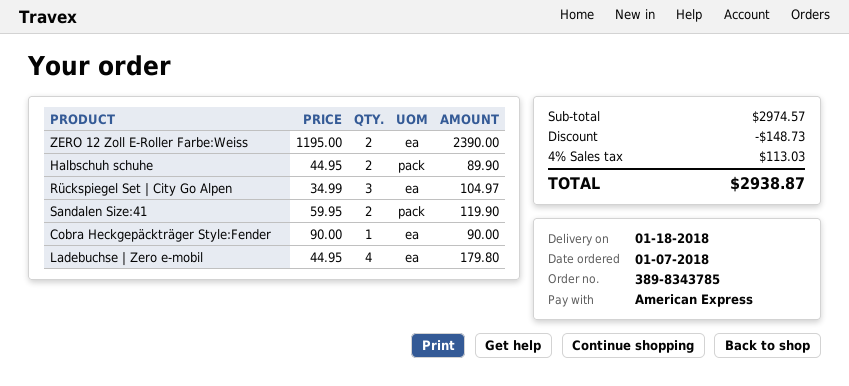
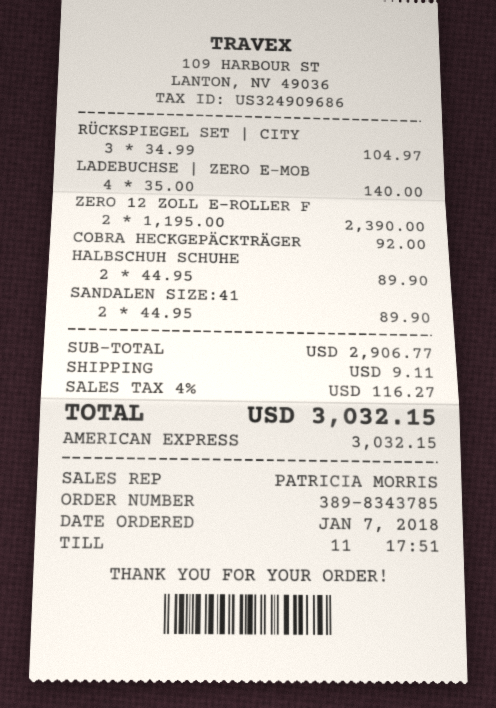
Sandalen Size:41: 2 x 59.95 = 119.90 -> 2 x 44.95 = 89.90
Cobra Heckgepäckträger Style:Fender: 1 x 90.00 = 90.00 -> 1 x 92.00 = 92.00
Ladebuchse | Zero e-mobil: 4 x 44.95 = 179.80 -> 4 x 35.00 = 140.00
subtotal: 2974.57 -> 2906.77
discount: 148.73 -> none
shipping: none -> 9.11
tax: 4% = 113.03 -> 4% = 116.27
total: 2938.87 -> 3032.15

